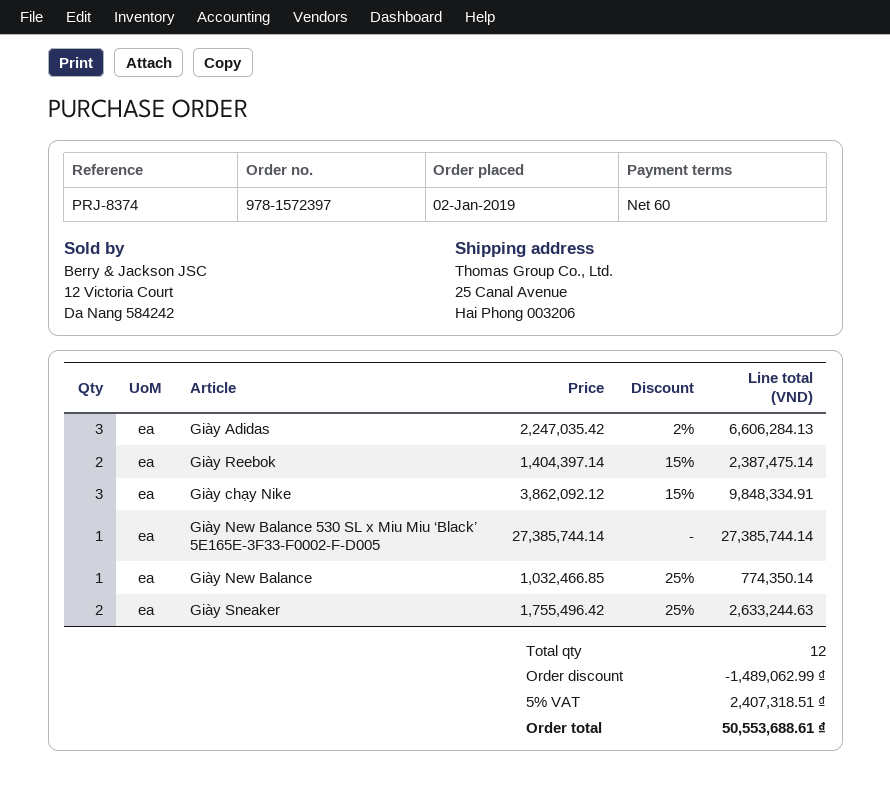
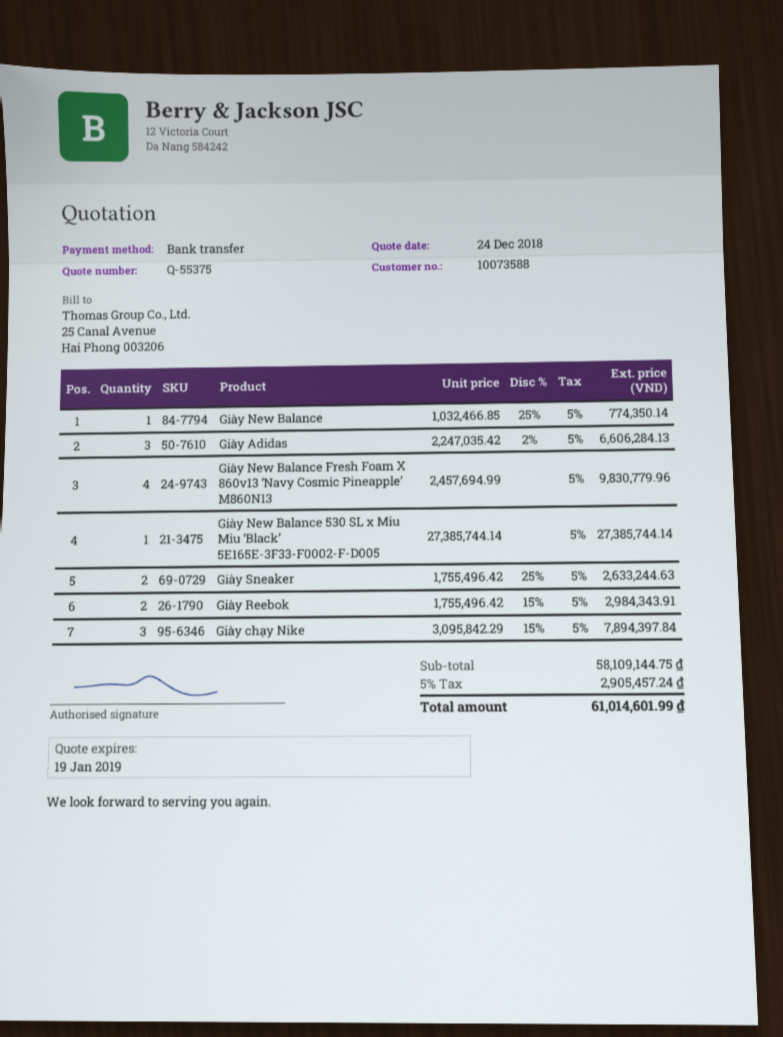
Giày Reebok: 2 x 1404397.14 - 15% = 2387475.14 -> 2 x 1755496.42 - 15% = 2984343.91
Giày chạy Nike: 3 x 3862092.12 - 15% = 9848334.91 -> 3 x 3095842.29 - 15% = 7894397.84
Giày New Balance Fresh Foam X 860v13 ‘Navy Cosmic Pineapple’ M860N13: none -> 4 x 2457694.99 = 9830779.96
discount: 1489062.99 -> none
tax: 5% = 2407318.51 -> 5% = 2905457.24
total: 50553688.61 -> 61014601.99

